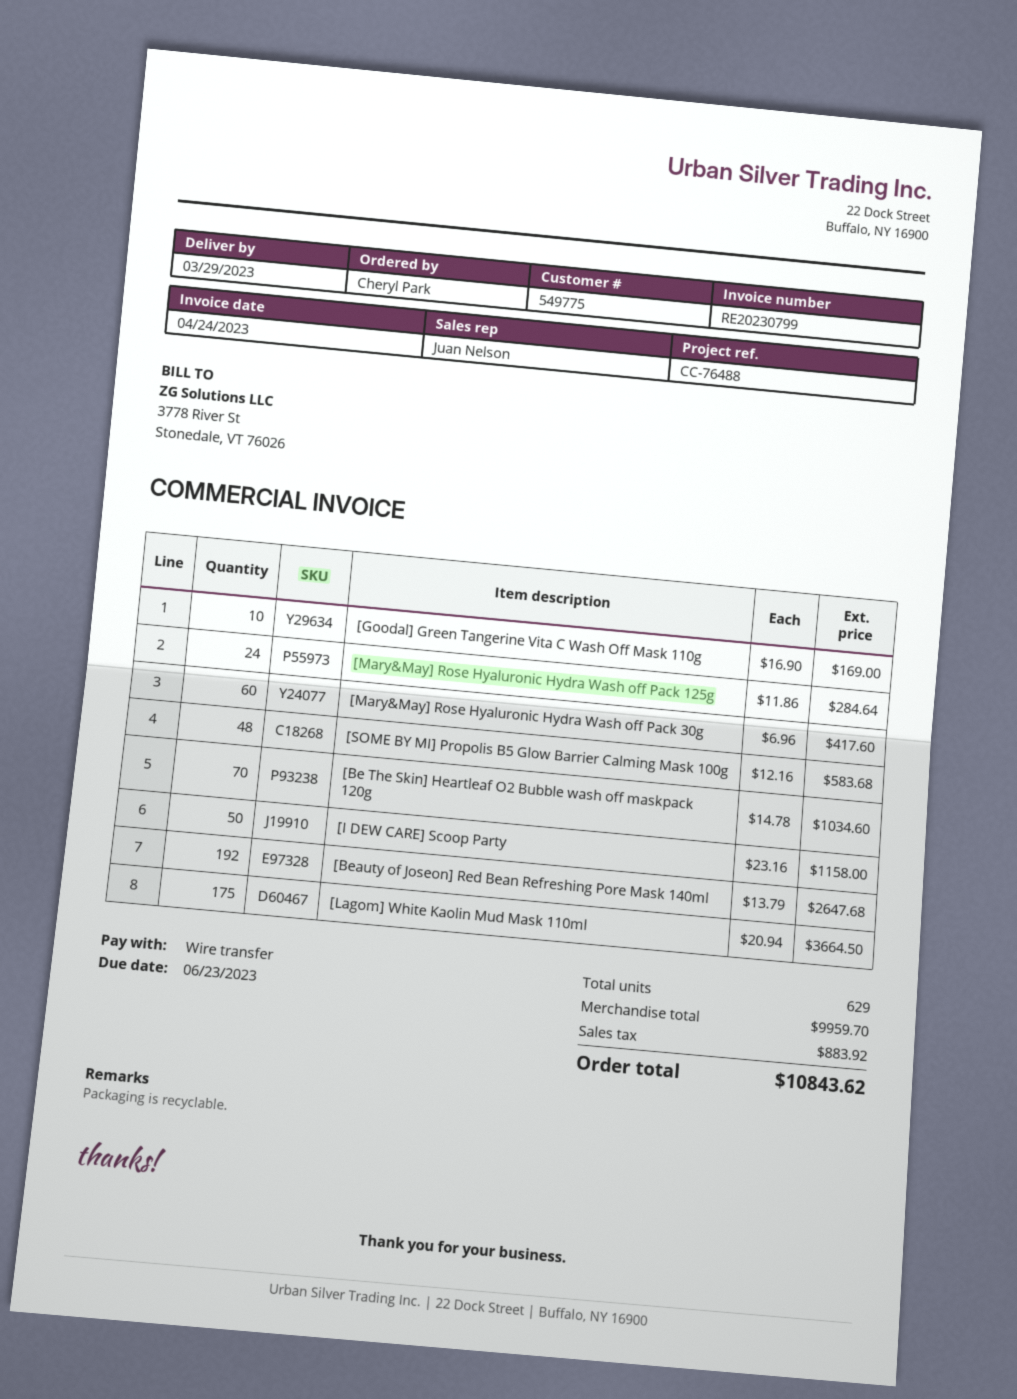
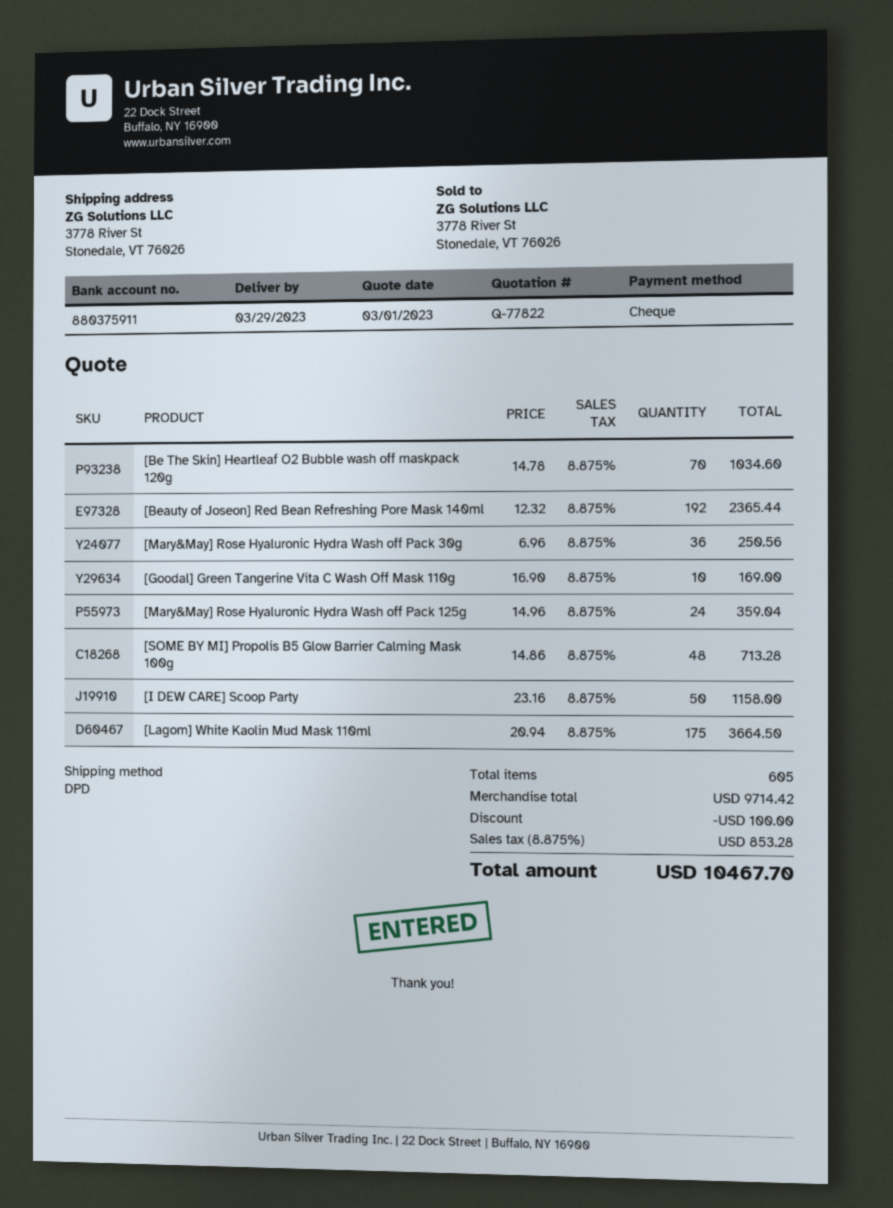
payment method: bank transfer -> cheque
[Mary&May] Rose Hyaluronic Hydra Wash off Pack 125g: 24 x 11.86 = 284.64 -> 24 x 14.96 = 359.04
[Mary&May] Rose Hyaluronic Hydra Wash off Pack 30g: 60 x 6.96 = 417.60 -> 36 x 6.96 = 250.56
[SOME BY MI] Propolis B5 Glow Barrier Calming Mask 100g: 48 x 12.16 = 583.68 -> 48 x 14.86 = 713.28
[Beauty of Joseon] Red Bean Refreshing Pore Mask 140ml: 192 x 13.79 = 2647.68 -> 192 x 12.32 = 2365.44
total quantity: 629 -> 605
subtotal: 9959.70 -> 9714.42
discount: none -> 100.00
tax: 883.92 -> 853.28
total: 10843.62 -> 10467.70

